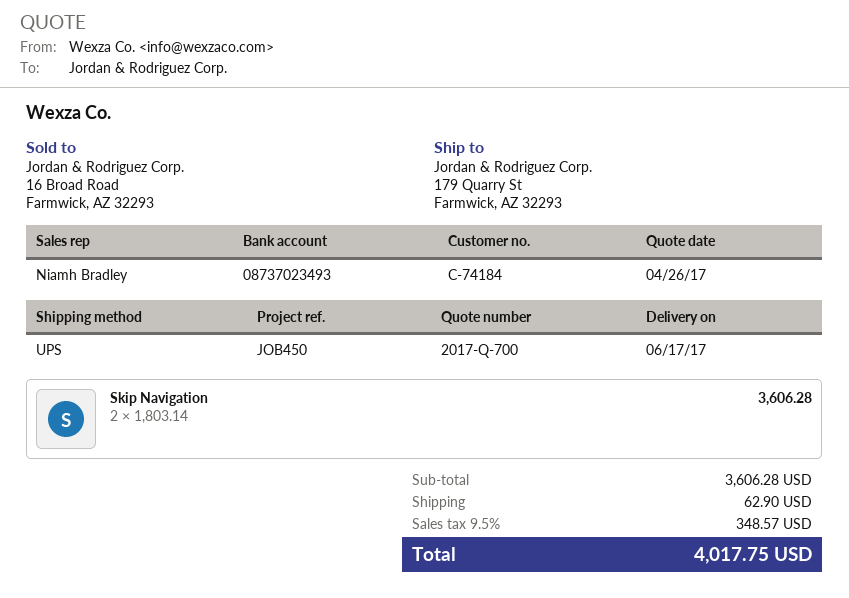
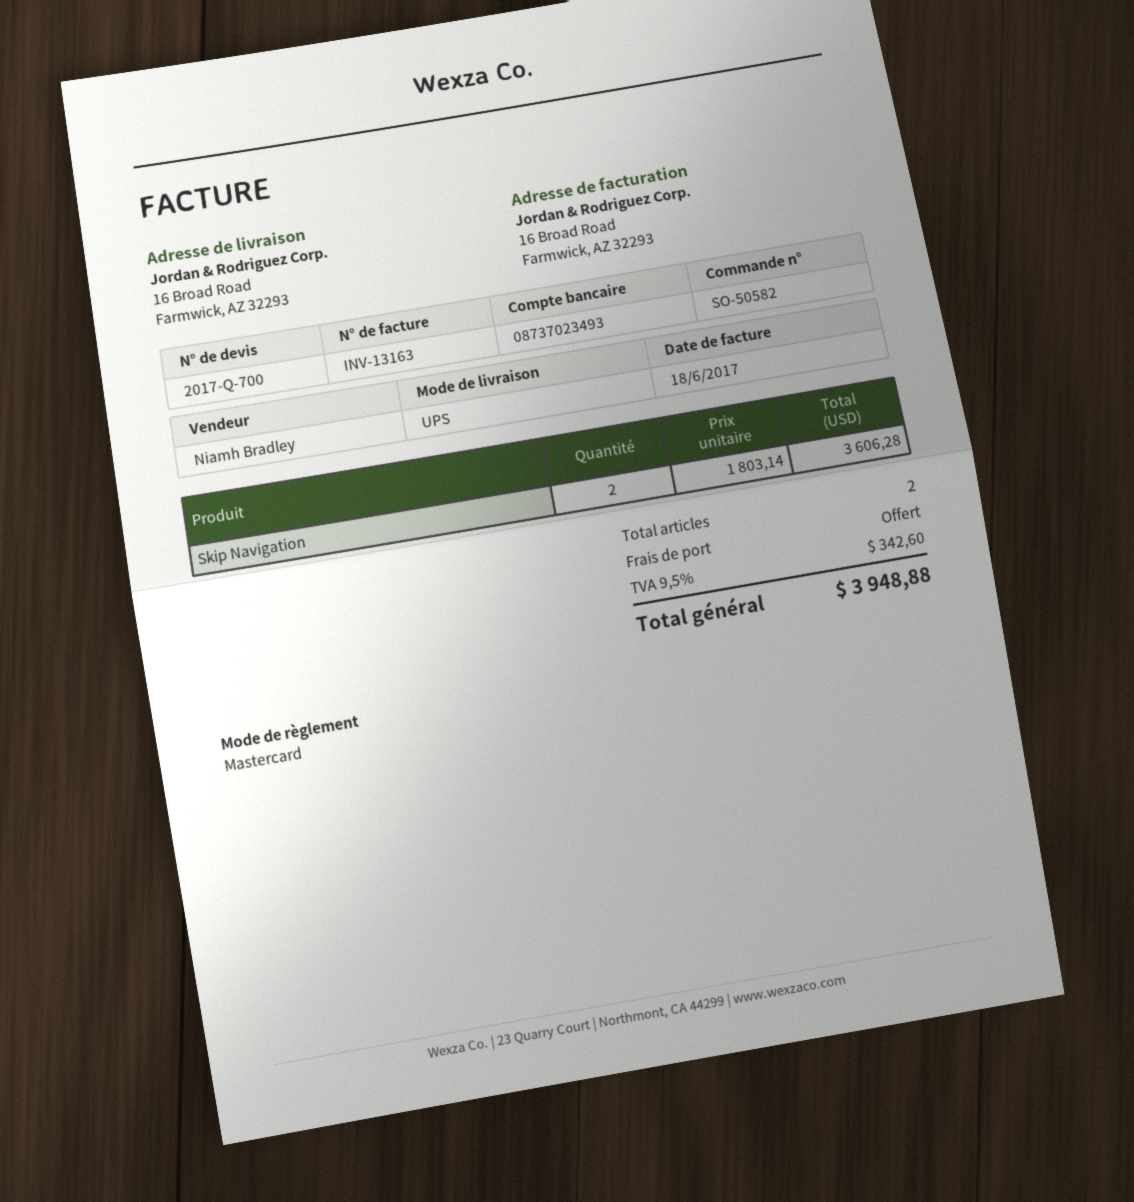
ship to: 179 Quarry St, Farmwick, AZ 32293 -> 16 Broad Road, Farmwick, AZ 32293
shipping: 62.90 -> 0.00
tax: 9.5% = 348.57 -> 9.5% = 342.60
total: 4017.75 -> 3948.88

